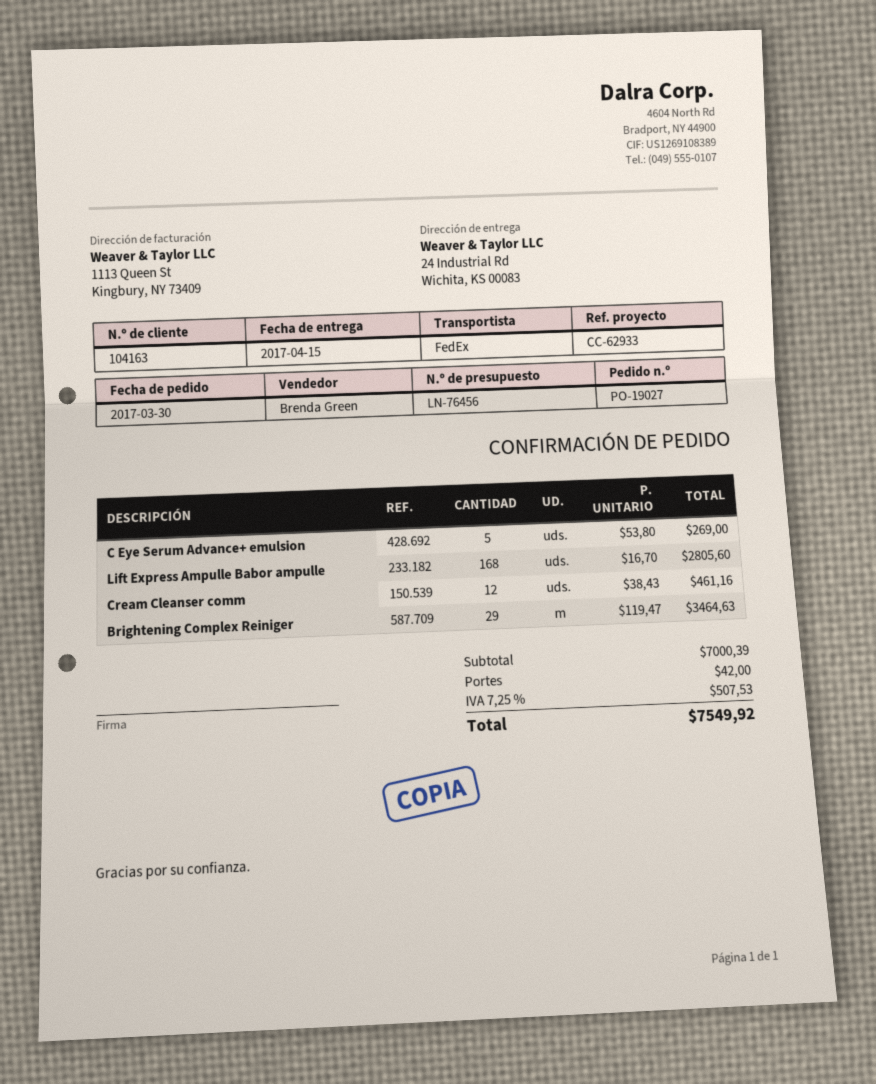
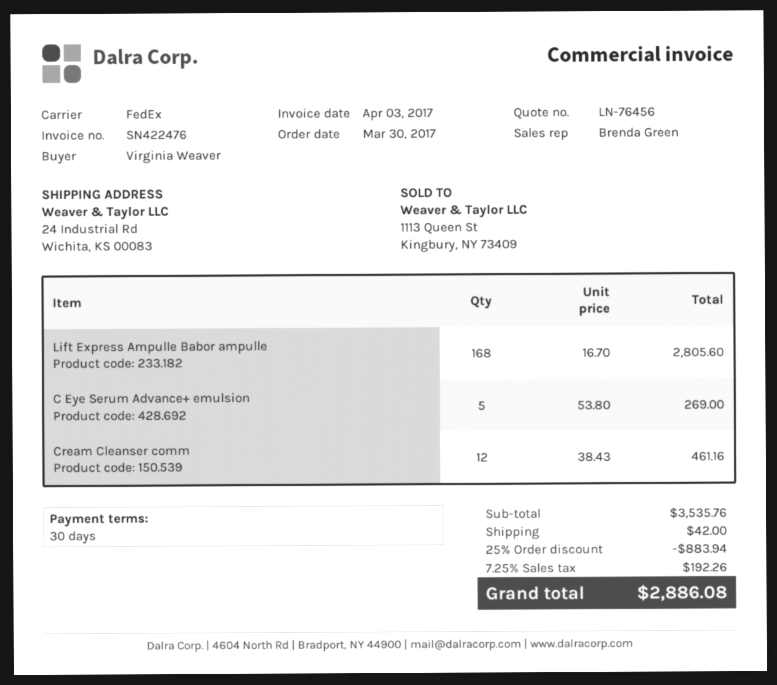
Brightening Complex Reiniger: 29 x 119.47 = 3464.63 -> none
subtotal: 7000.39 -> 3535.76
discount: none -> 25% = 883.94
tax: 7.25% = 507.53 -> 7.25% = 192.26
total: 7549.92 -> 2886.08

